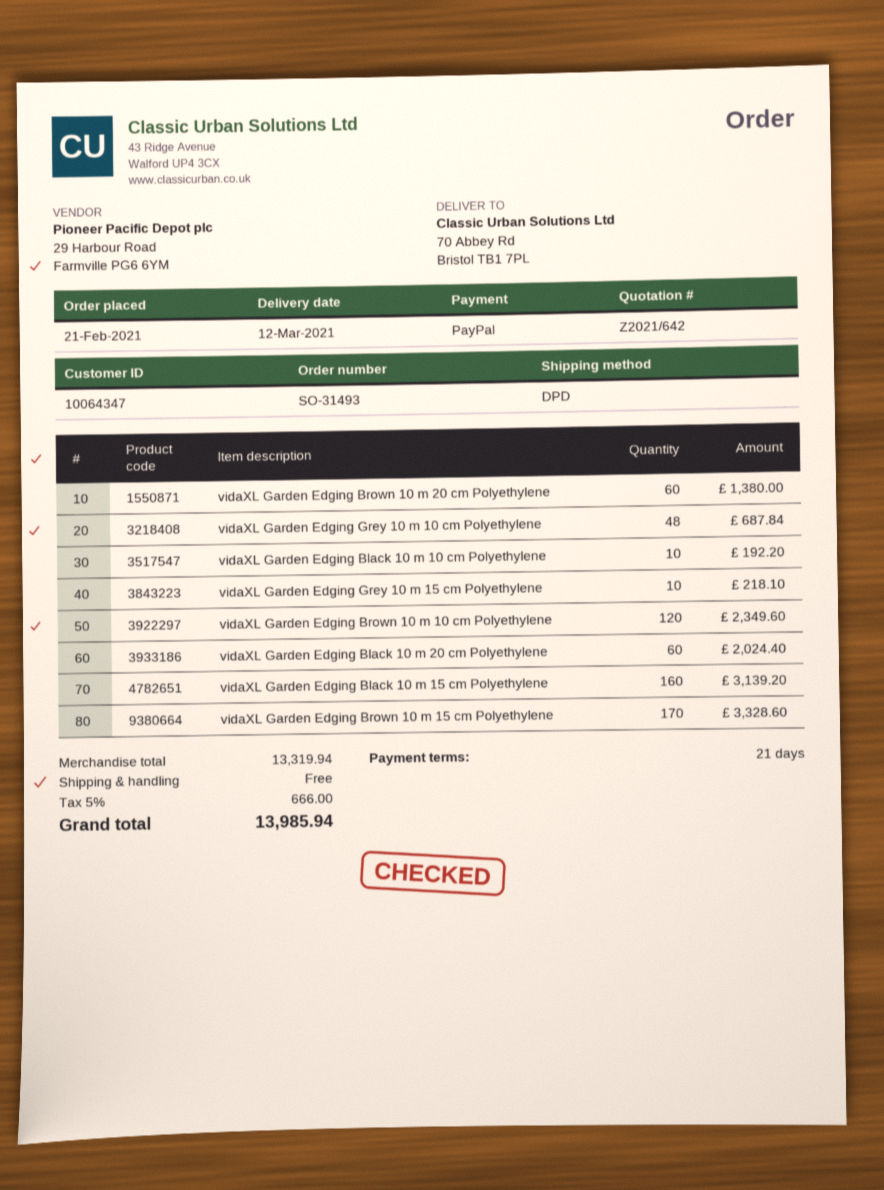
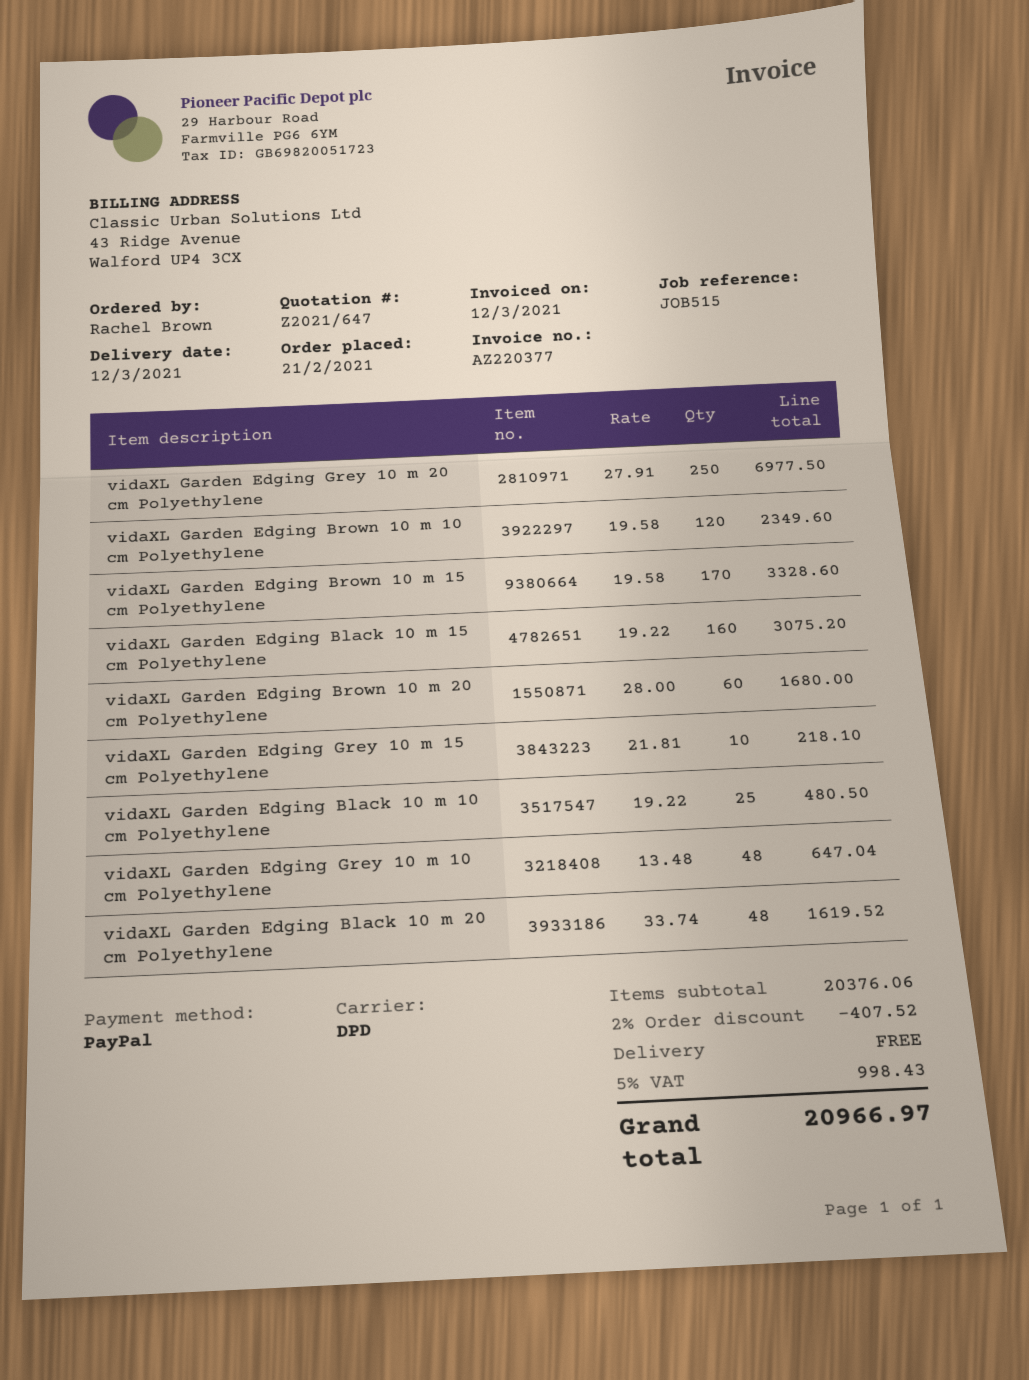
quote number: Z2021/642 -> Z2021/647
vidaXL Garden Edging Brown 10 m 20 cm Polyethylene: 60 for 1380.00 -> 60 for 1680.00
vidaXL Garden Edging Grey 10 m 10 cm Polyethylene: 48 for 687.84 -> 48 for 647.04
vidaXL Garden Edging Black 10 m 10 cm Polyethylene: 10 for 192.20 -> 25 for 480.50
vidaXL Garden Edging Black 10 m 20 cm Polyethylene: 60 for 2024.40 -> 48 for 1619.52
vidaXL Garden Edging Black 10 m 15 cm Polyethylene: 160 for 3139.20 -> 160 for 3075.20
vidaXL Garden Edging Grey 10 m 20 cm Polyethylene: none -> 250 for 6977.50
subtotal: 13319.94 -> 20376.06
discount: none -> 2% = 407.52
tax: 5% = 666.00 -> 5% = 998.43
total: 13985.94 -> 20966.97

